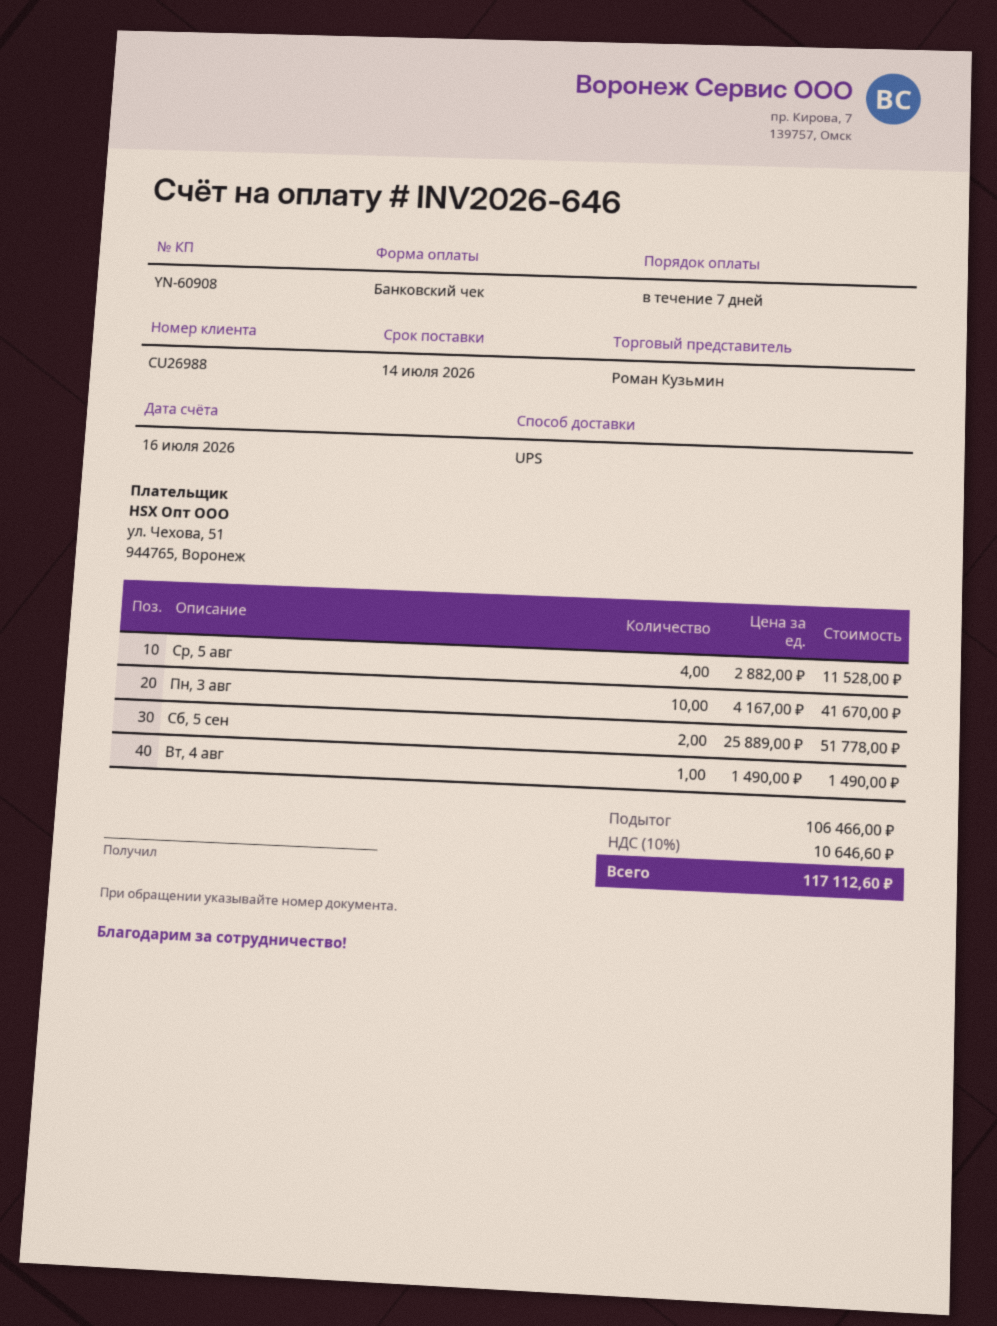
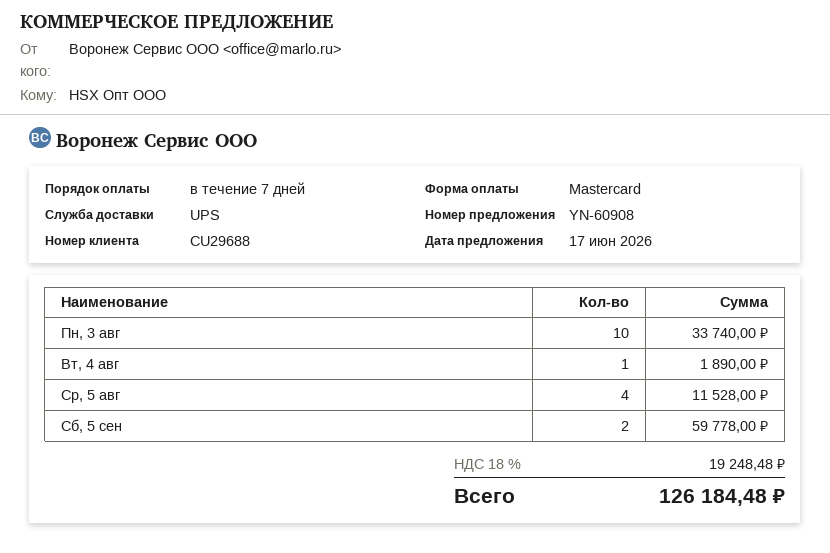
customer number: CU26988 -> CU29688
payment method: cheque -> Mastercard
Пн, 3 авг: 10 for 41670.00 -> 10 for 33740.00
Сб, 5 сен: 2 for 51778.00 -> 2 for 59778.00
Вт, 4 авг: 1 for 1490.00 -> 1 for 1890.00
tax: 10% = 10646.60 -> 18% = 19248.48
total: 117112.60 -> 126184.48

